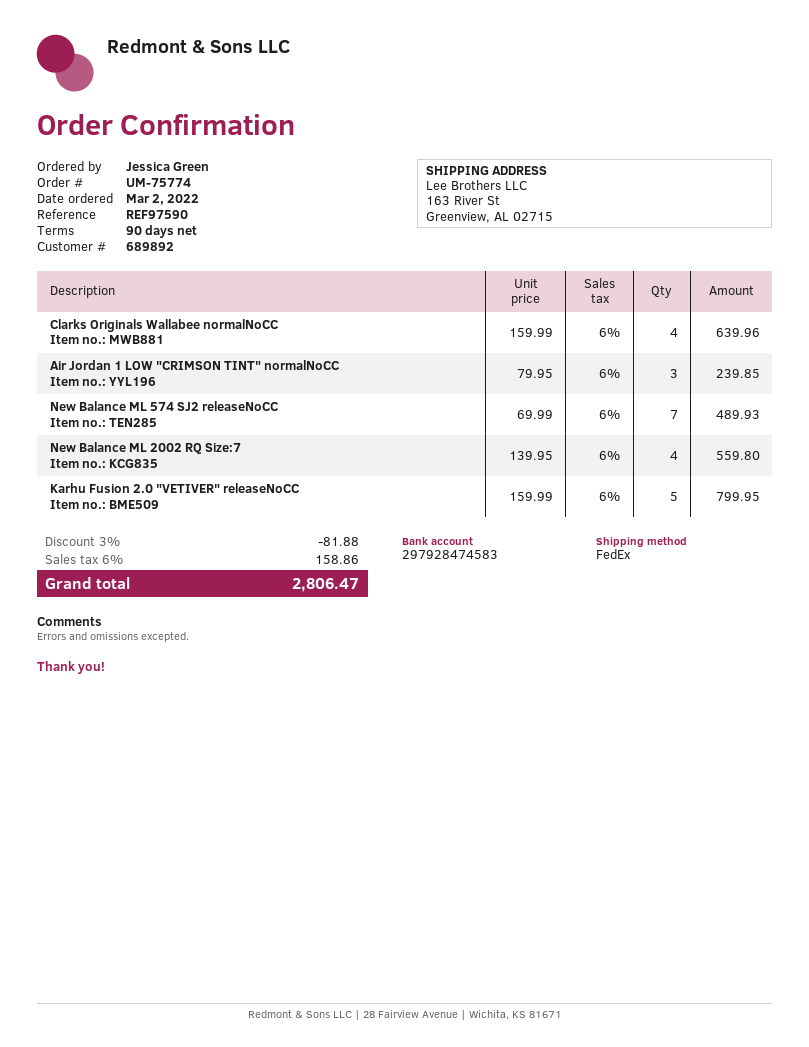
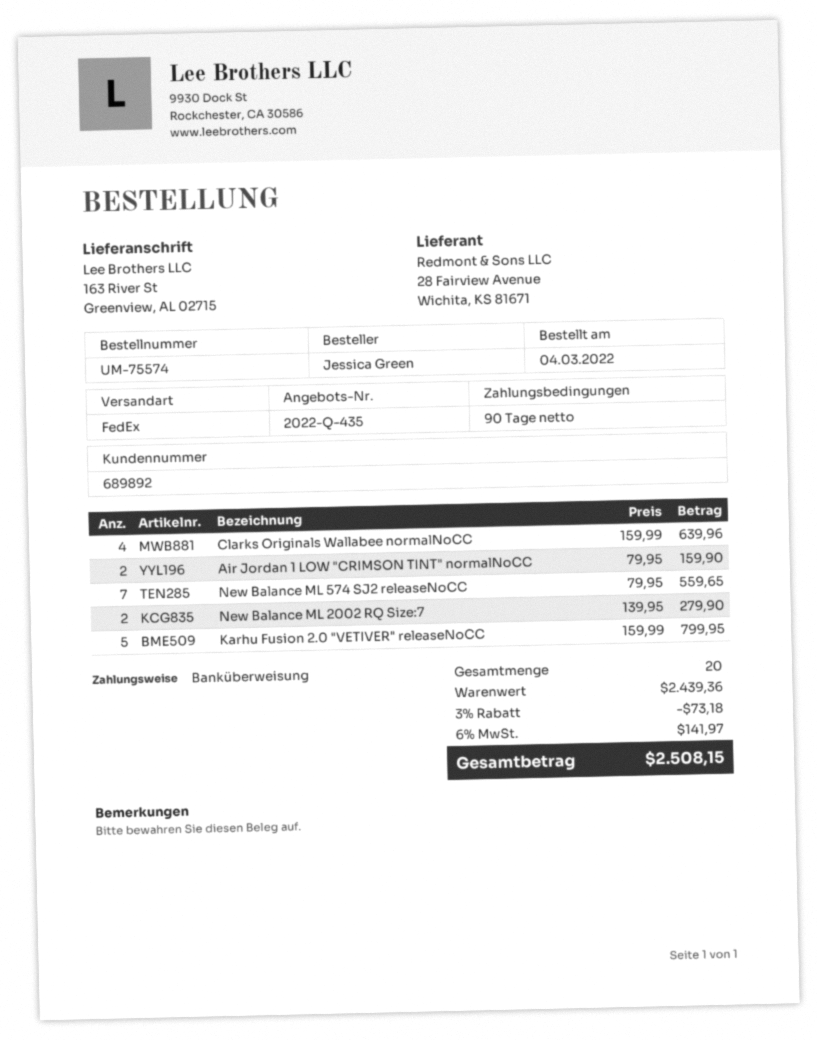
order number: UM-75774 -> UM-75574
order date: 2022-03-02 -> 2022-03-04
Air Jordan 1 LOW "CRIMSON TINT" normalNoCC: 3 x 79.95 = 239.85 -> 2 x 79.95 = 159.90
New Balance ML 574 SJ2 releaseNoCC: 7 x 69.99 = 489.93 -> 7 x 79.95 = 559.65
New Balance ML 2002 RQ Size:7: 4 x 139.95 = 559.80 -> 2 x 139.95 = 279.90
discount: 3% = 81.88 -> 3% = 73.18
tax: 6% = 158.86 -> 6% = 141.97
total: 2806.47 -> 2508.15

